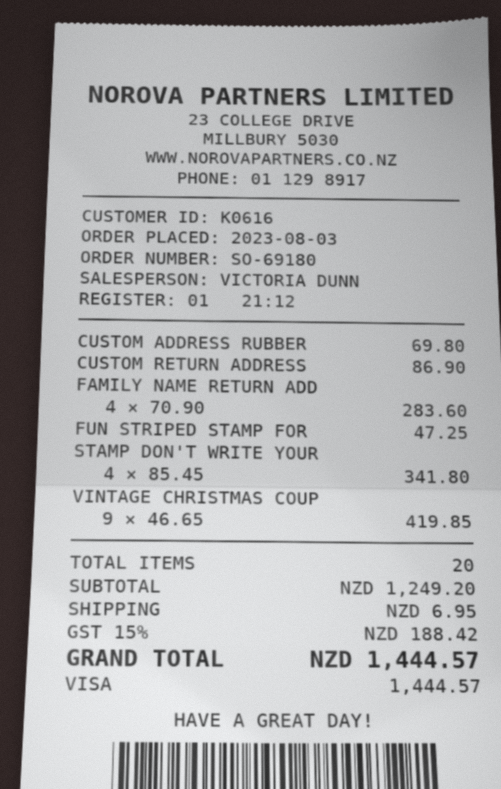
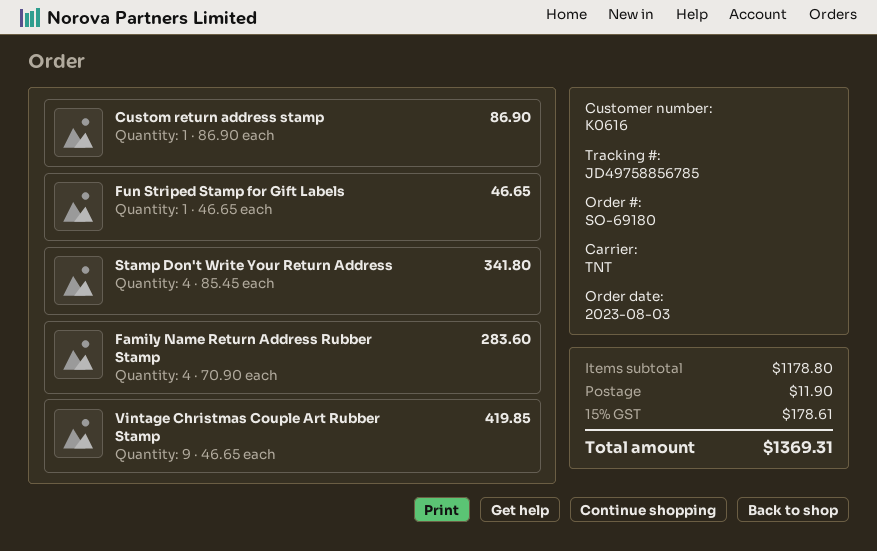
CUSTOM ADDRESS RUBBER: 1 x 69.80 = 69.80 -> none
FUN STRIPED STAMP FOR: 1 x 47.25 = 47.25 -> 1 x 46.65 = 46.65
subtotal: 1249.20 -> 1178.80
shipping: 6.95 -> 11.90
tax: 15% = 188.42 -> 15% = 178.61
total: 1444.57 -> 1369.31

